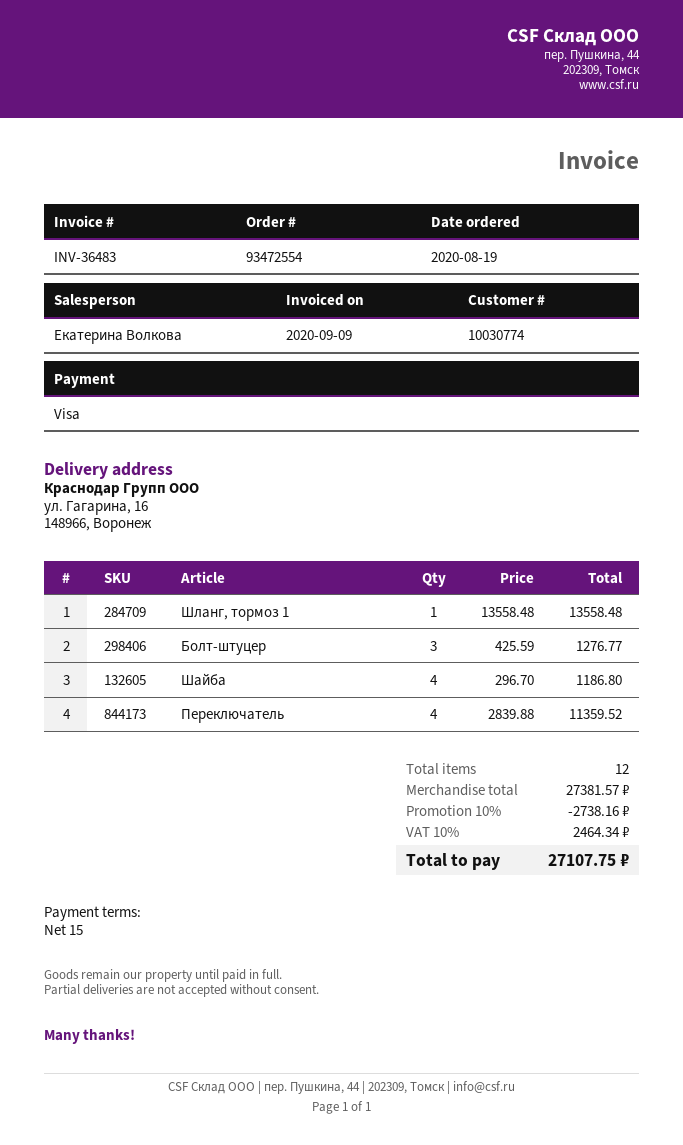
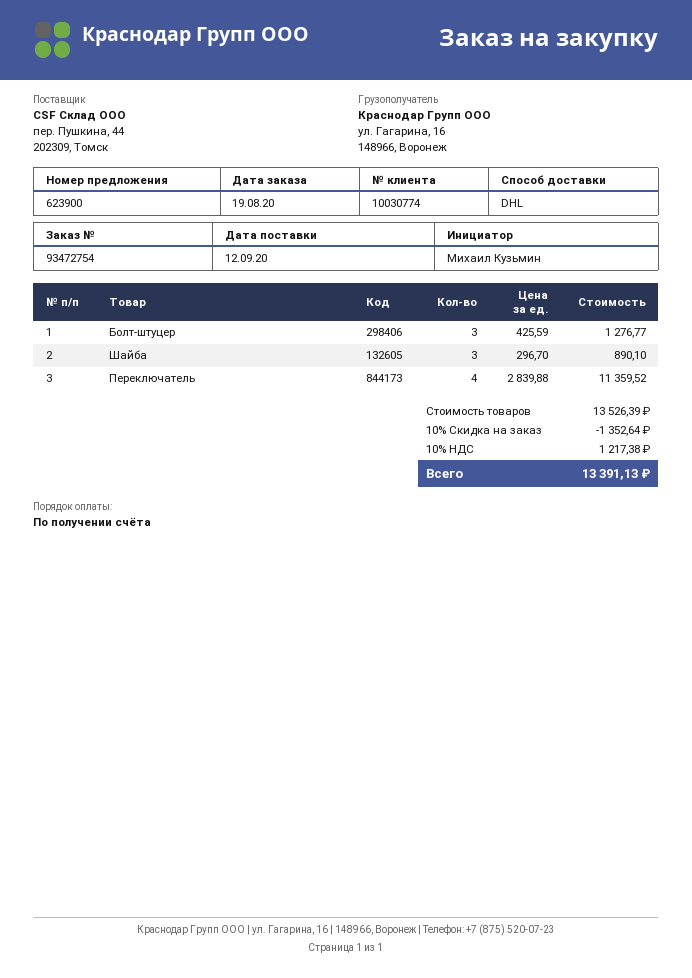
order number: 93472554 -> 93472754
payment terms: 15 days -> on receipt
Шланг, тормоз 1: 1 x 13558.48 = 13558.48 -> none
Шайба: 4 x 296.70 = 1186.80 -> 3 x 296.70 = 890.10
subtotal: 27381.57 -> 13526.39
discount: 10% = 2738.16 -> 10% = 1352.64
tax: 10% = 2464.34 -> 10% = 1217.38
total: 27107.75 -> 13391.13

